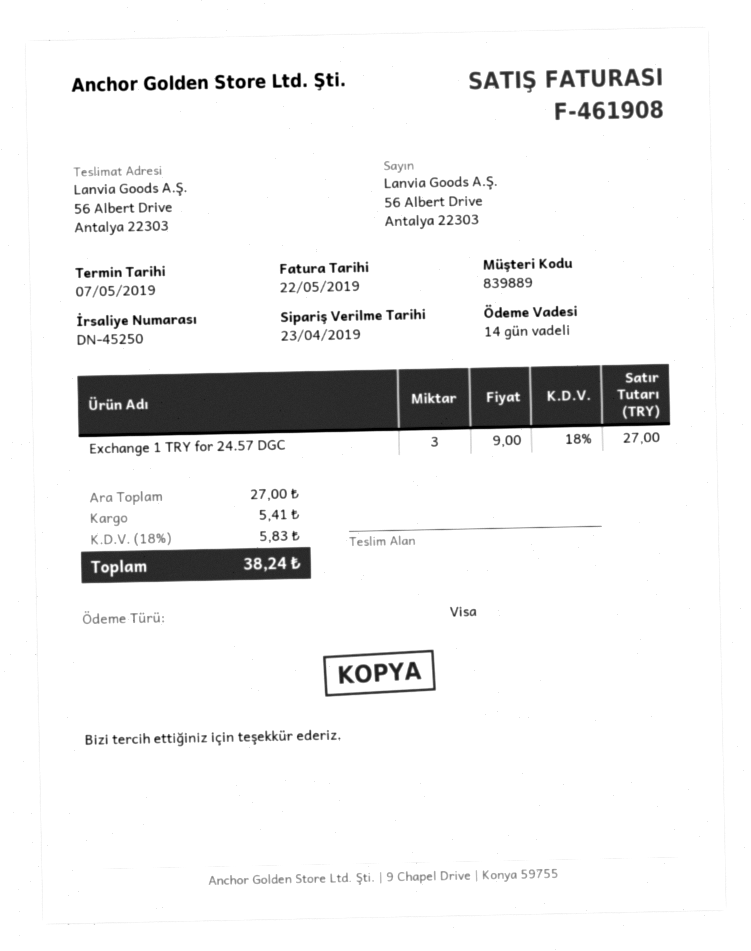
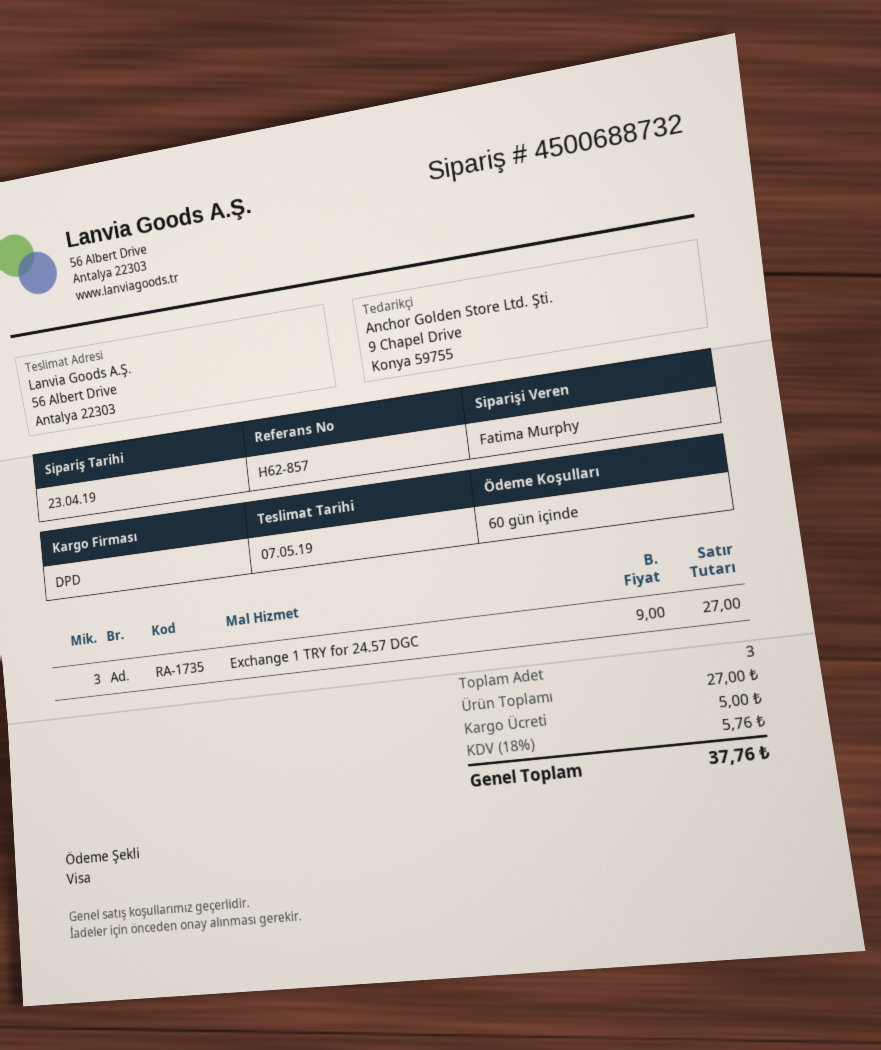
payment terms: 14 days -> 60 days
shipping: 5.41 -> 5.00
tax: 18% = 5.83 -> 18% = 5.76
total: 38.24 -> 37.76

